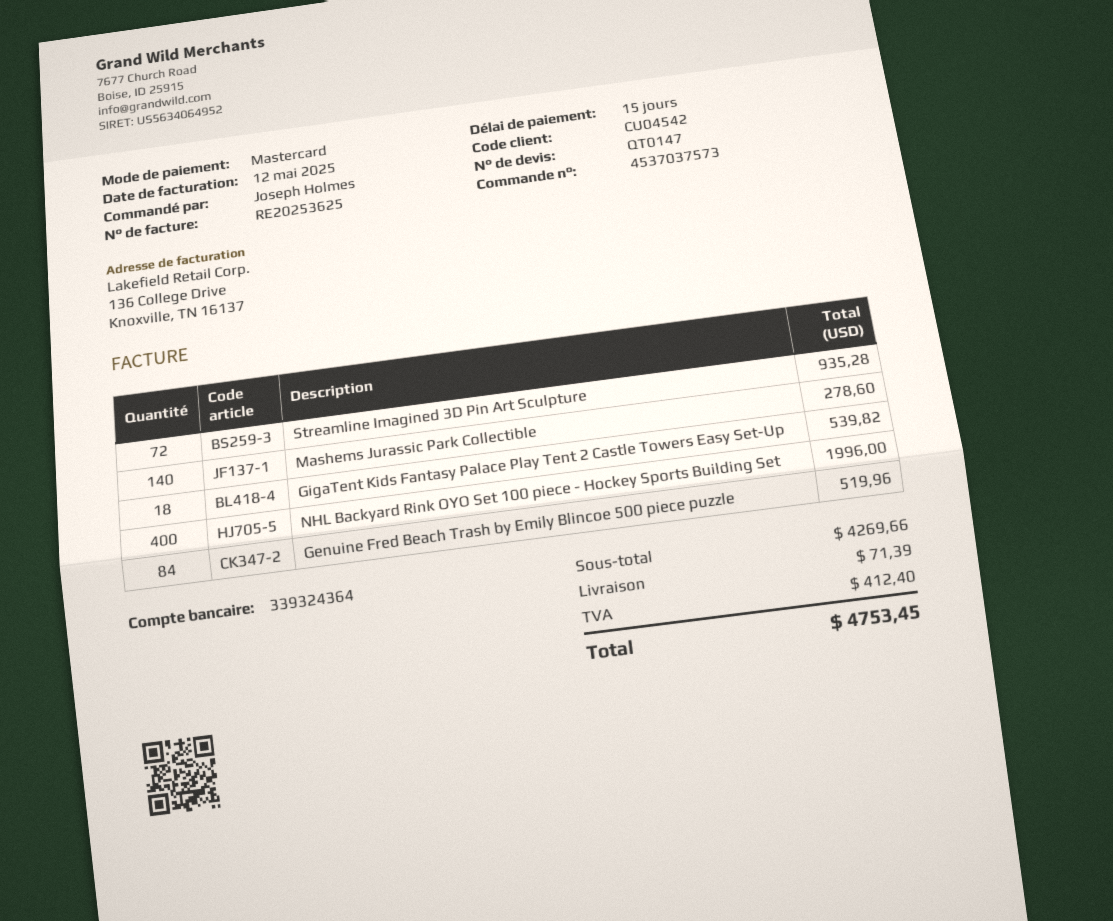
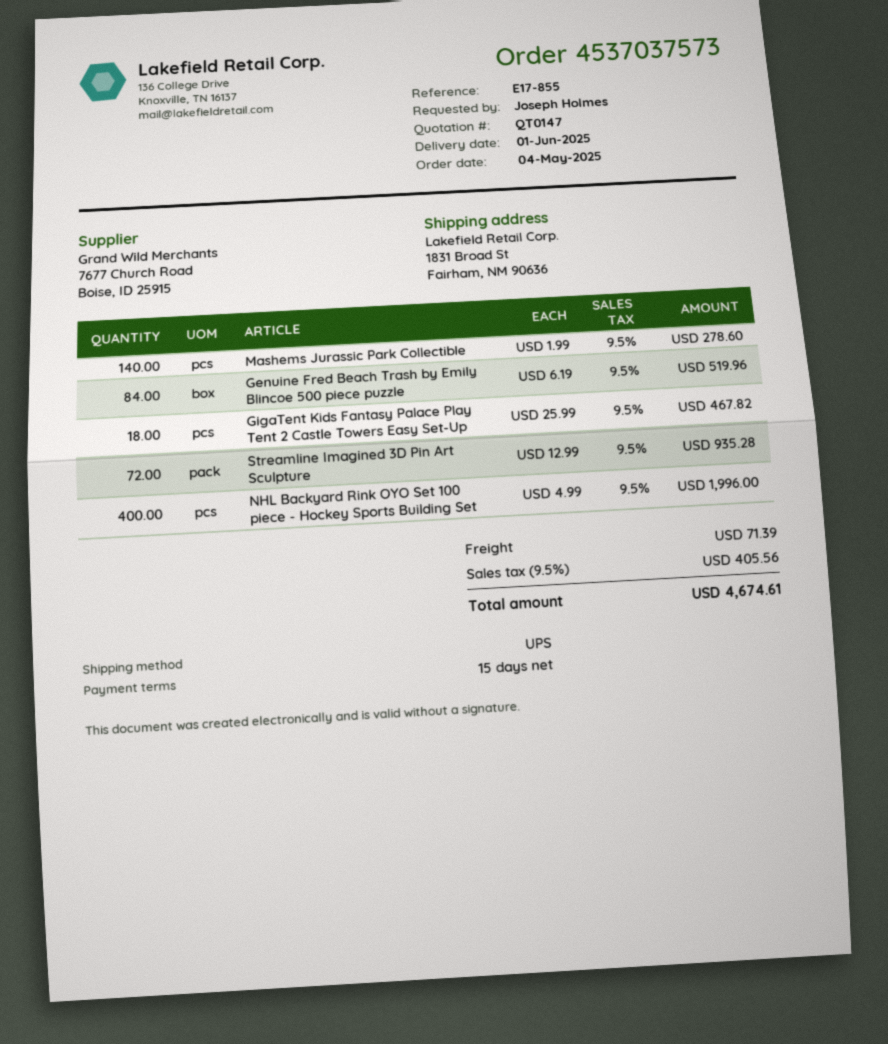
GigaTent Kids Fantasy Palace Play Tent 2 Castle Towers Easy Set-Up: 18 for 539.82 -> 18 for 467.82
tax: 412.40 -> 405.56
total: 4753.45 -> 4674.61

